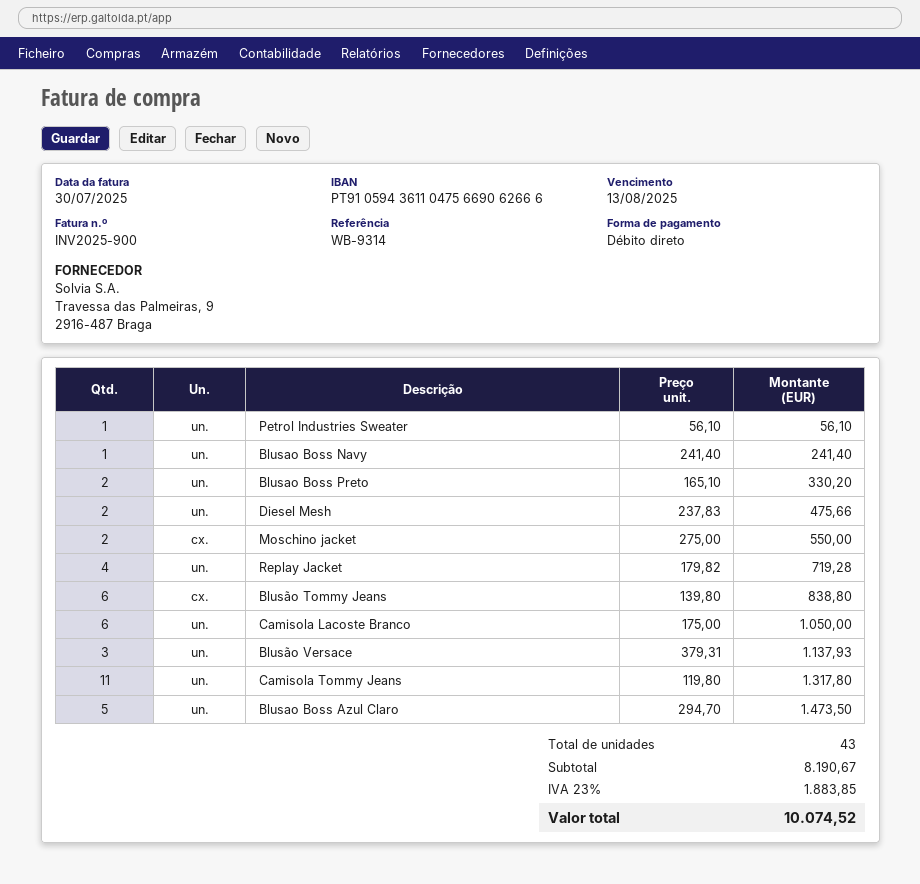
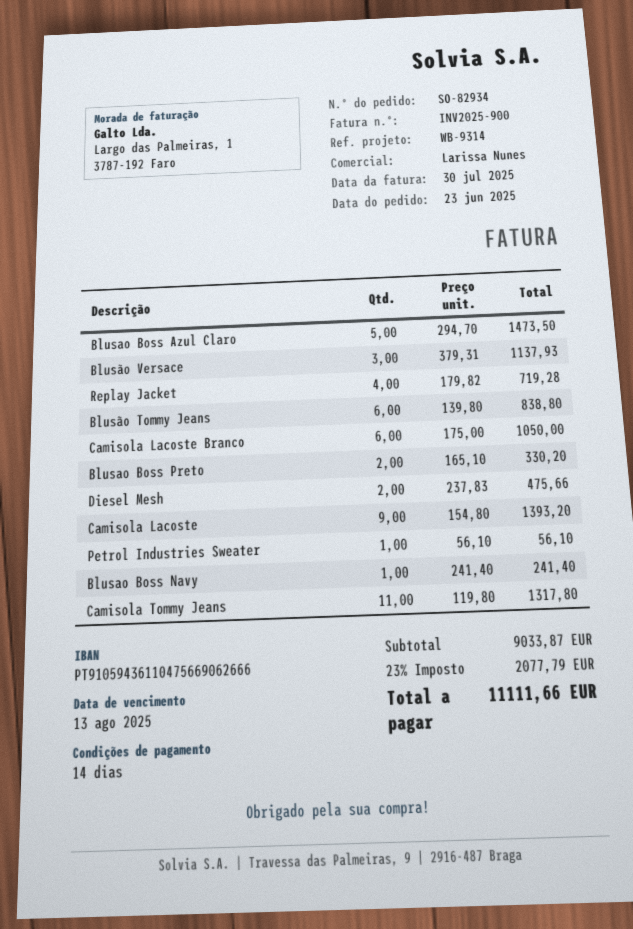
Moschino jacket: 2 x 275.00 = 550.00 -> none
Camisola Lacoste: none -> 9 x 154.80 = 1393.20
subtotal: 8190.67 -> 9033.87
tax: 23% = 1883.85 -> 23% = 2077.79
total: 10074.52 -> 11111.66

